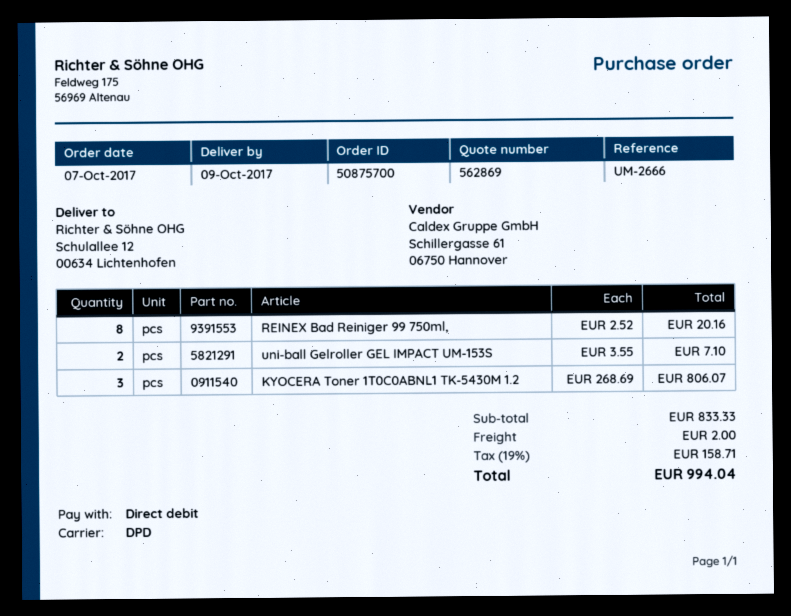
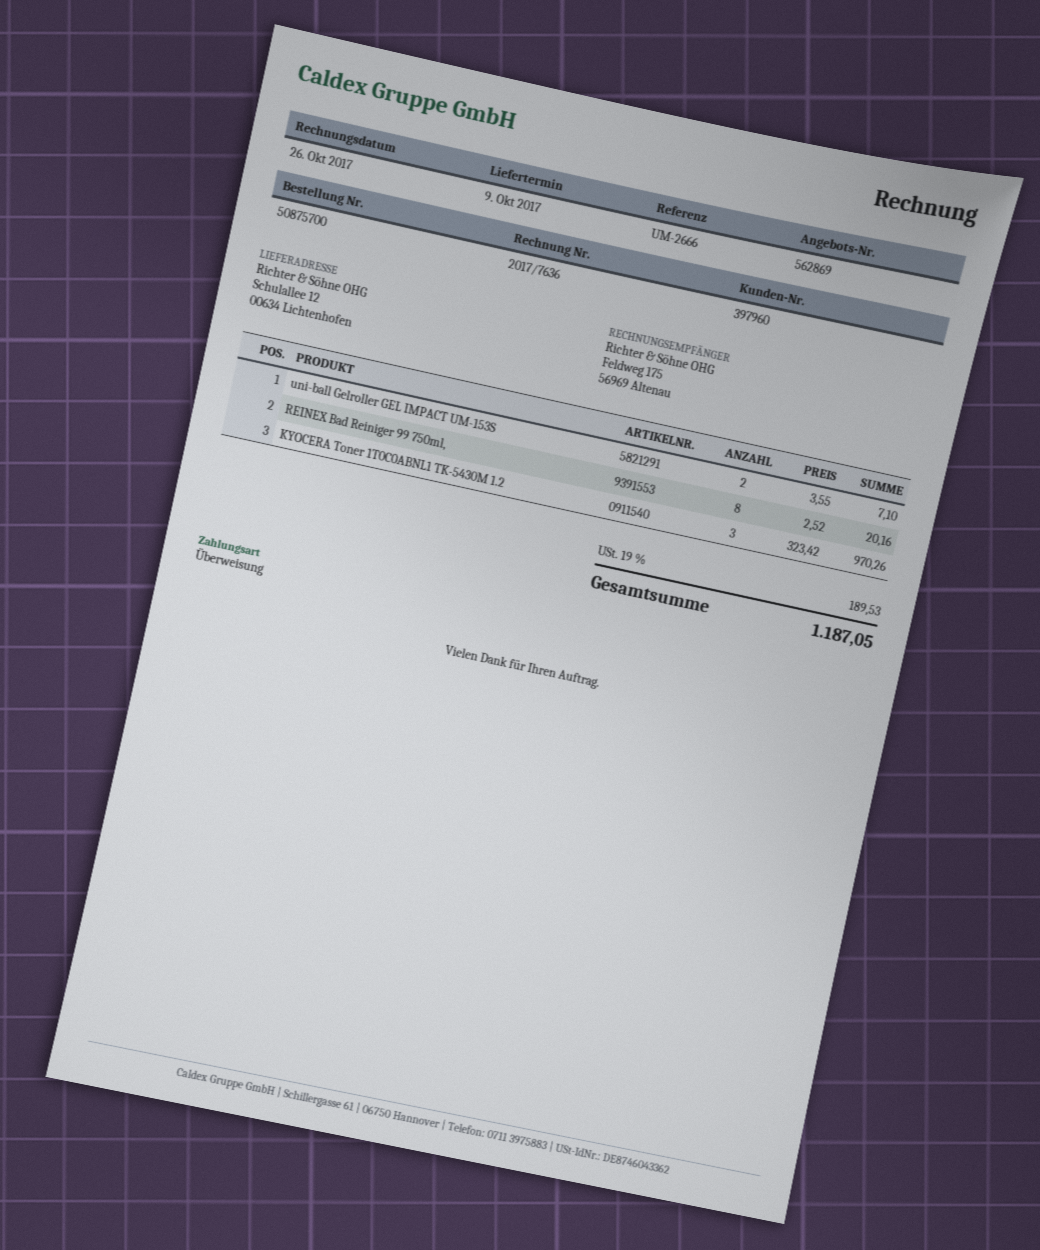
payment method: direct debit -> bank transfer
KYOCERA Toner 1T0C0ABNL1 TK-5430M 1.2: 3 x 268.69 = 806.07 -> 3 x 323.42 = 970.26
shipping: 2.00 -> none
tax: 19% = 158.71 -> 19% = 189.53
total: 994.04 -> 1187.05

